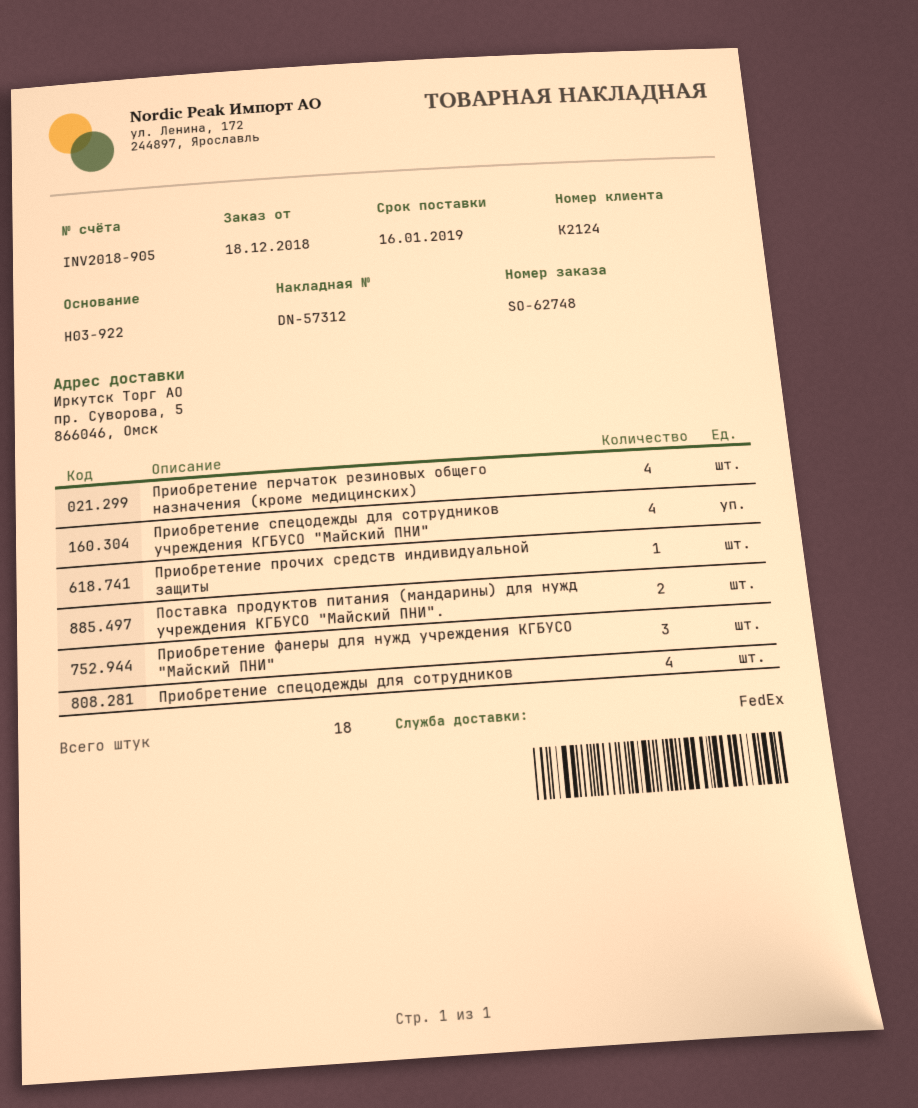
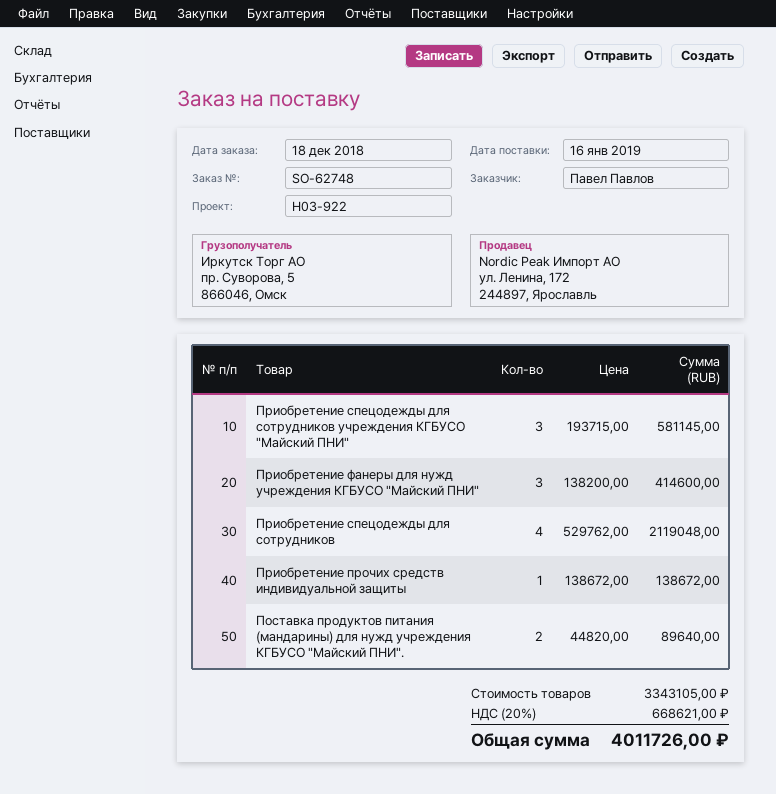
Приобретение перчаток резиновых общего назначения (кроме медицинских): 4 -> none
Приобретение спецодежды для сотрудников учреждения КГБУСО "Майский ПНИ": 4 -> 3

